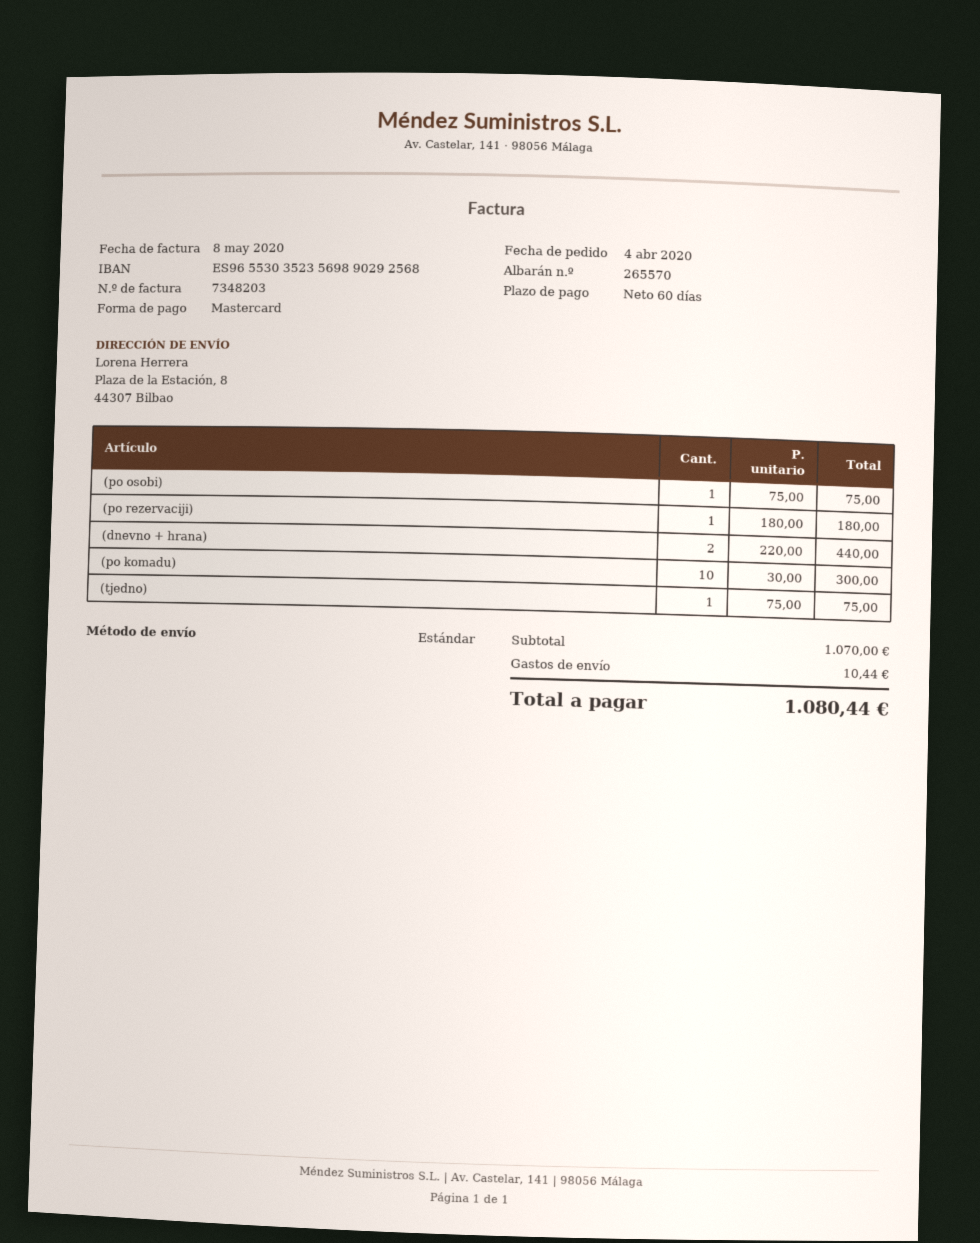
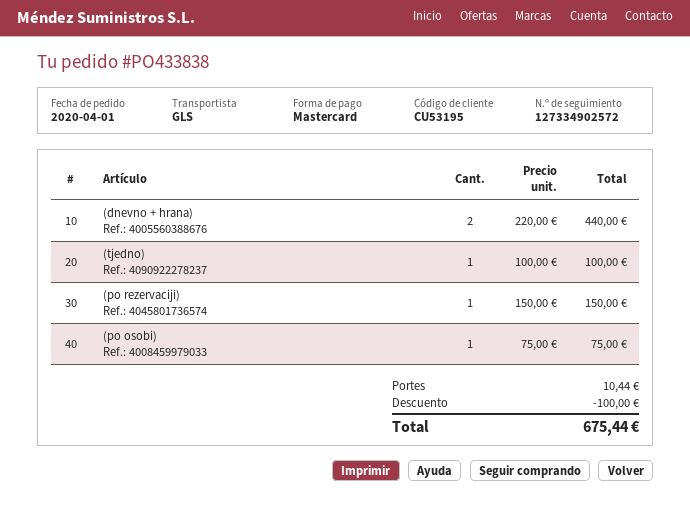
order date: 2020-04-04 -> 2020-04-01
shipping method: standard -> GLS
(po rezervaciji): 1 x 180.00 = 180.00 -> 1 x 150.00 = 150.00
(po komadu): 10 x 30.00 = 300.00 -> none
(tjedno): 1 x 75.00 = 75.00 -> 1 x 100.00 = 100.00
discount: none -> 100.00
total: 1080.44 -> 675.44

